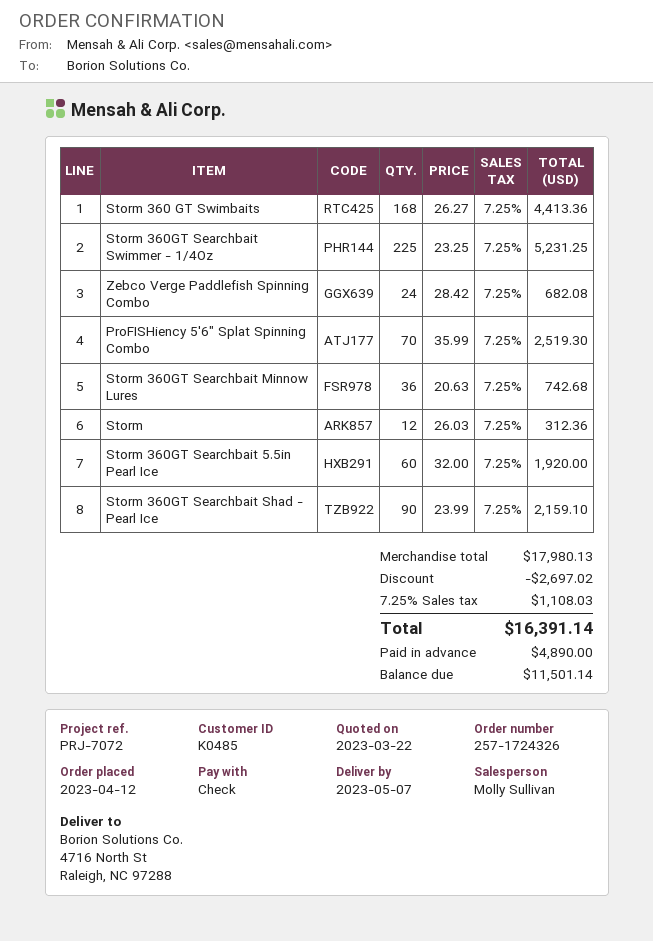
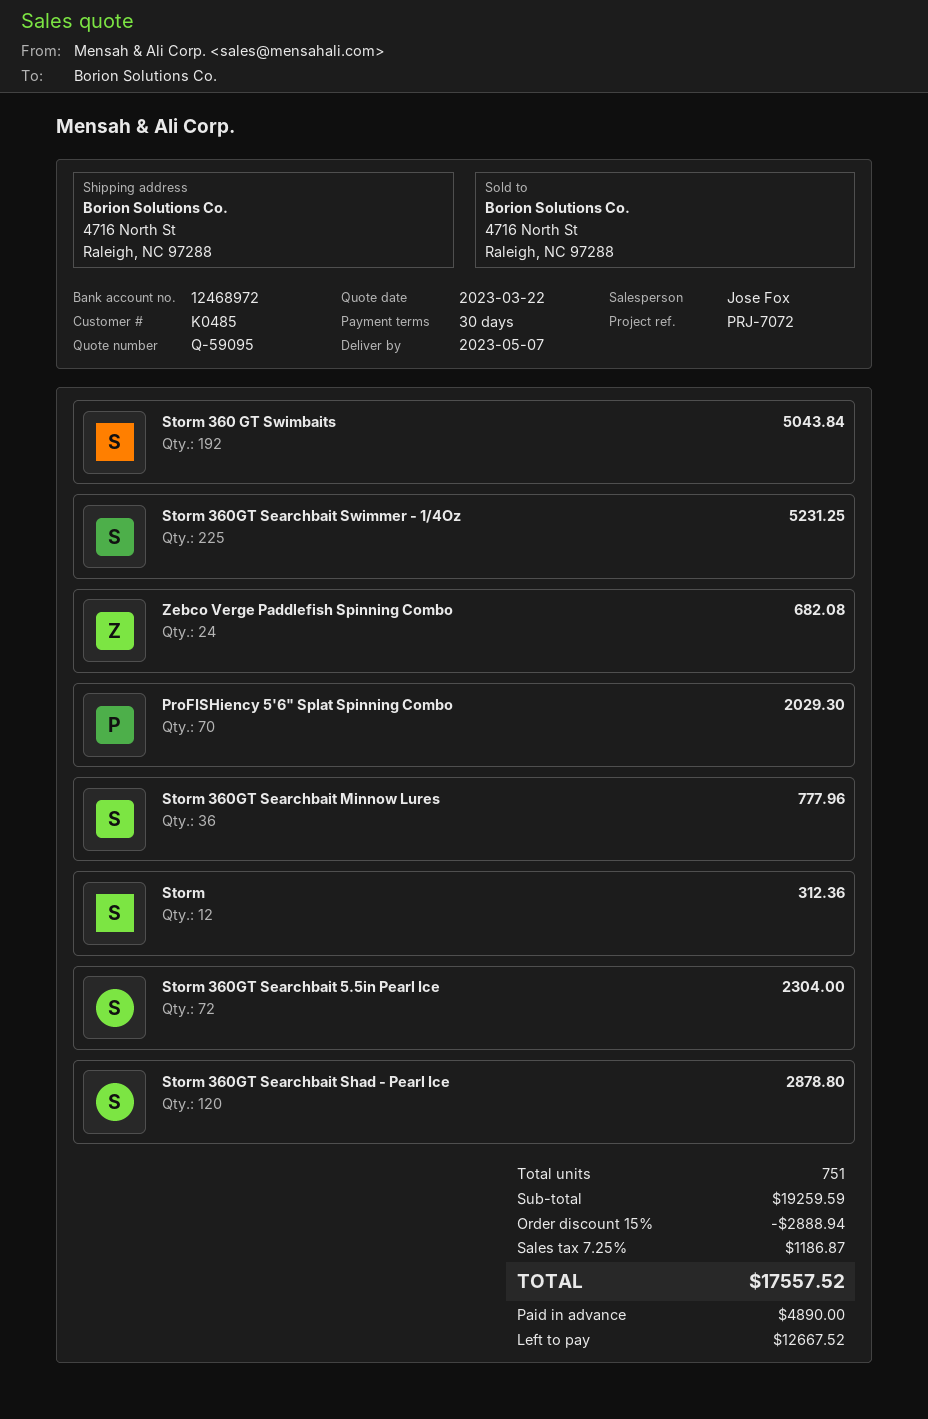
sales rep: Molly Sullivan -> Jose Fox
Storm 360 GT Swimbaits: 168 for 4413.36 -> 192 for 5043.84
ProFISHiency 5'6" Splat Spinning Combo: 70 for 2519.30 -> 70 for 2029.30
Storm 360GT Searchbait Minnow Lures: 36 for 742.68 -> 36 for 777.96
Storm 360GT Searchbait 5.5in Pearl Ice: 60 for 1920.00 -> 72 for 2304.00
Storm 360GT Searchbait Shad - Pearl Ice: 90 for 2159.10 -> 120 for 2878.80
subtotal: 17980.13 -> 19259.59
discount: 2697.02 -> 2888.94
tax: 7.25% = 1108.03 -> 7.25% = 1186.87
total: 16391.14 -> 17557.52
balance: 11501.14 -> 12667.52

